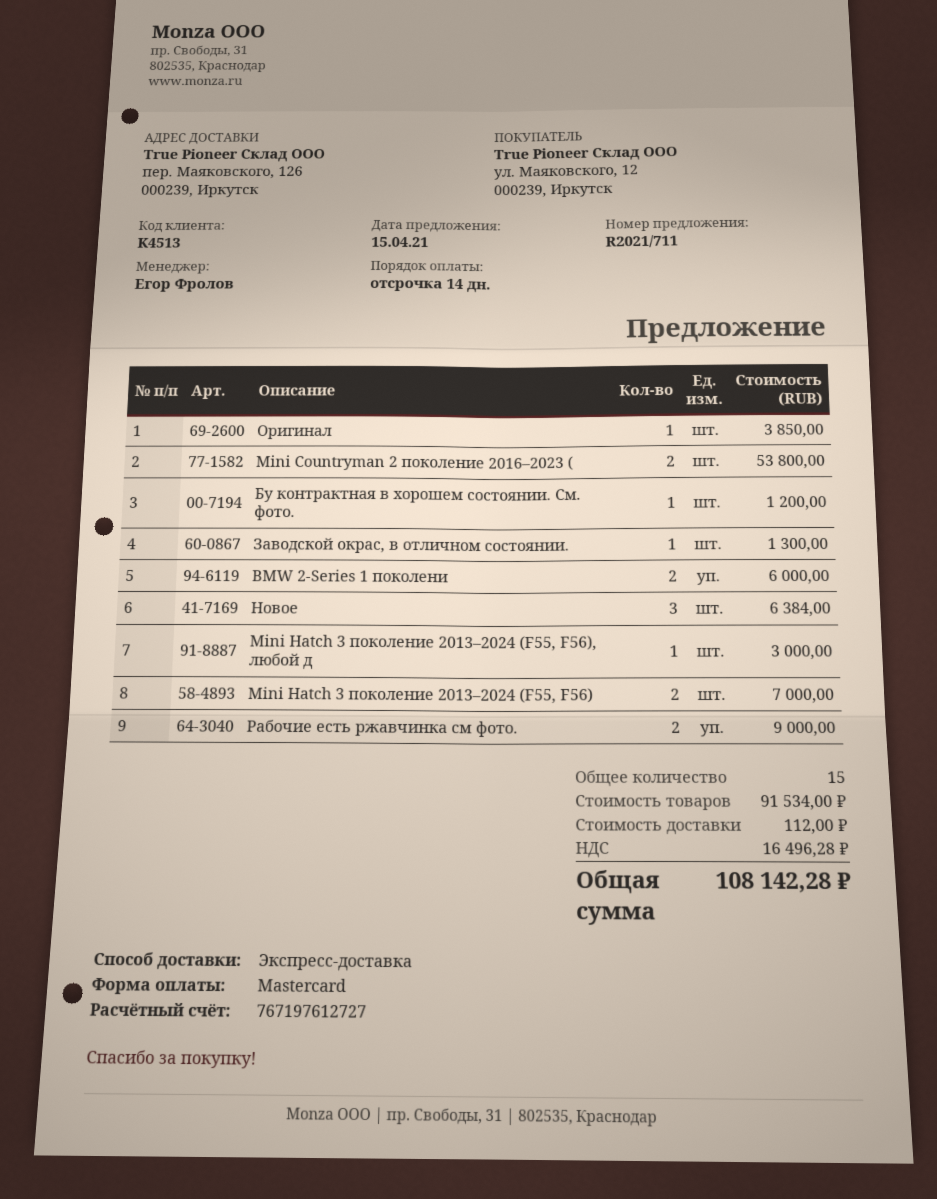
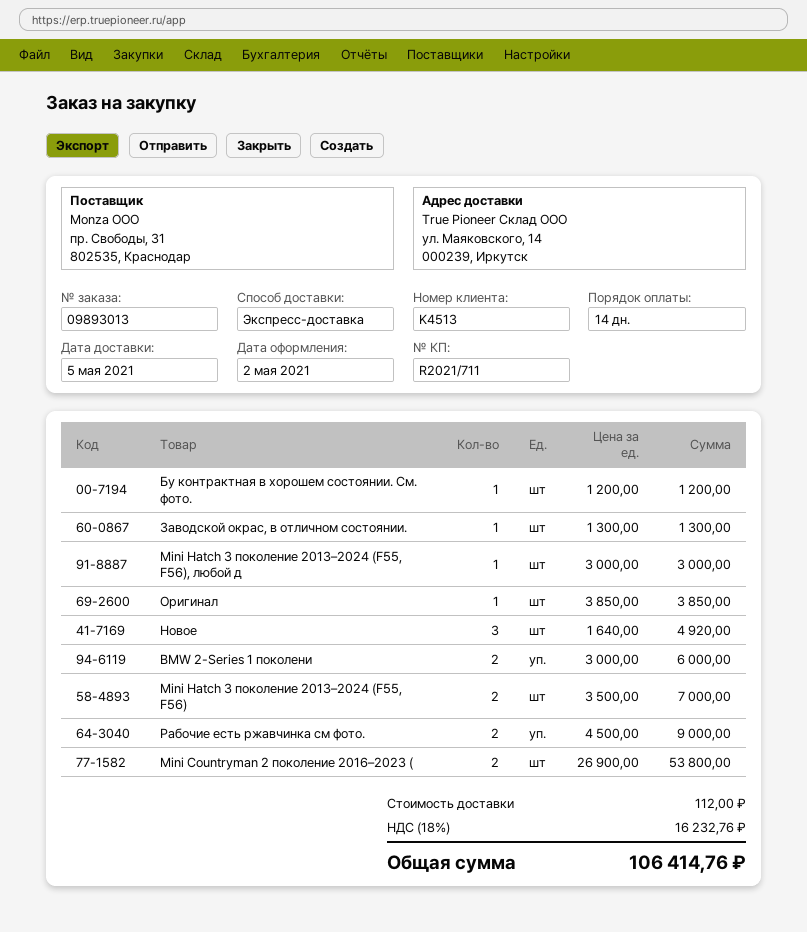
ship to: пер. Маяковского, 126, 000239, Иркутск -> ул. Маяковского, 14, 000239, Иркутск
Новое: 3 for 6384.00 -> 3 for 4920.00
tax: 16496.28 -> 16232.76
total: 108142.28 -> 106414.76

